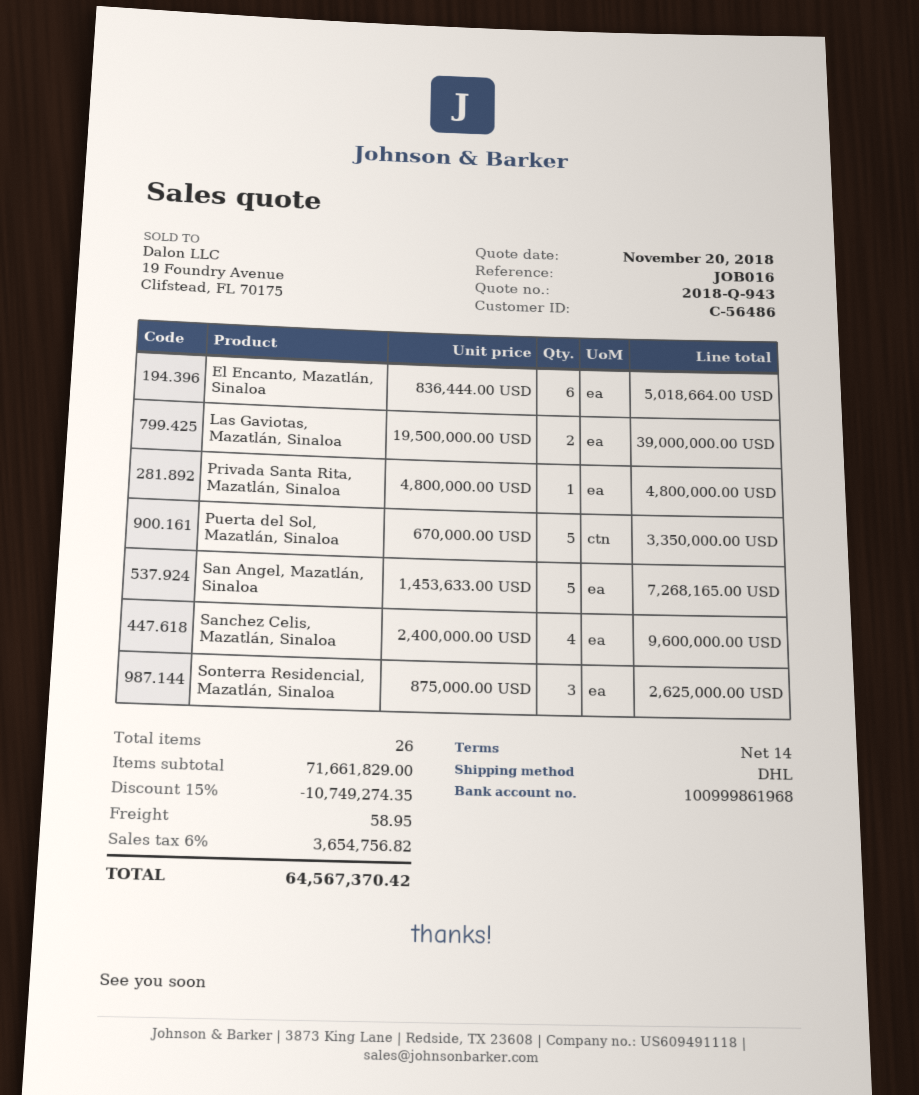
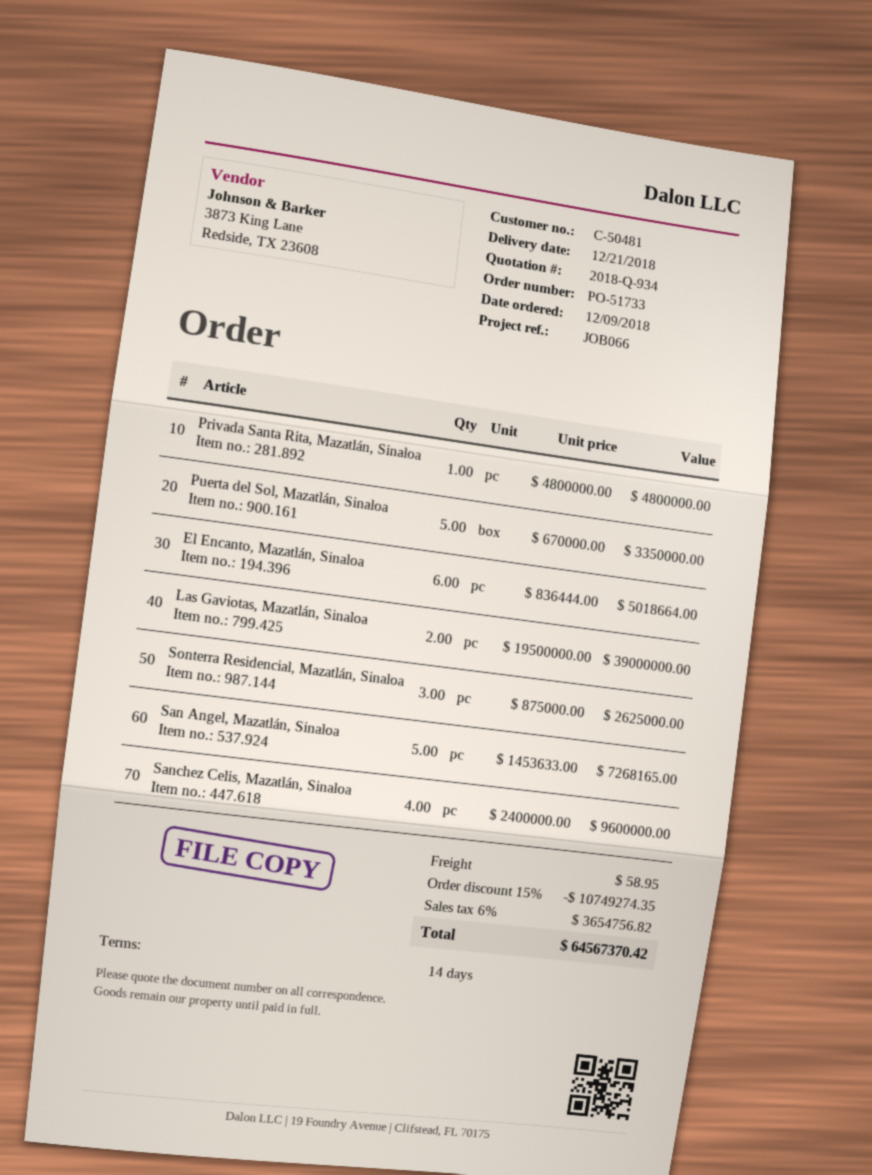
quote number: 2018-Q-943 -> 2018-Q-934
customer number: C-56486 -> C-50481
reference: JOB016 -> JOB066

